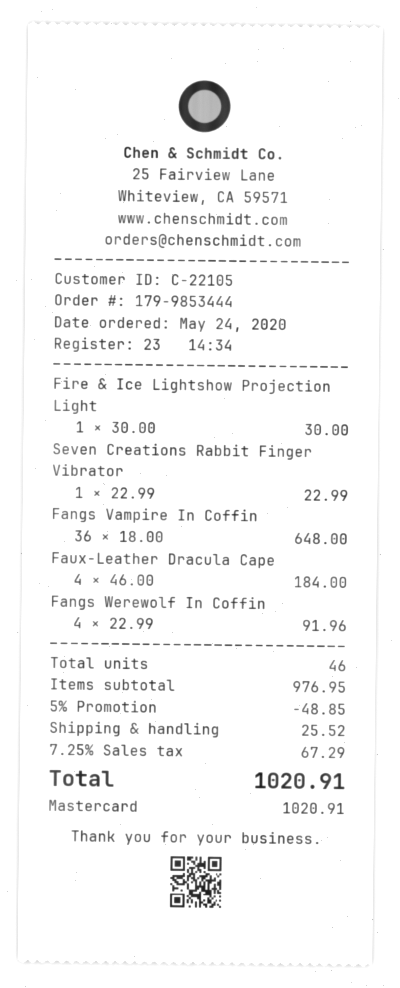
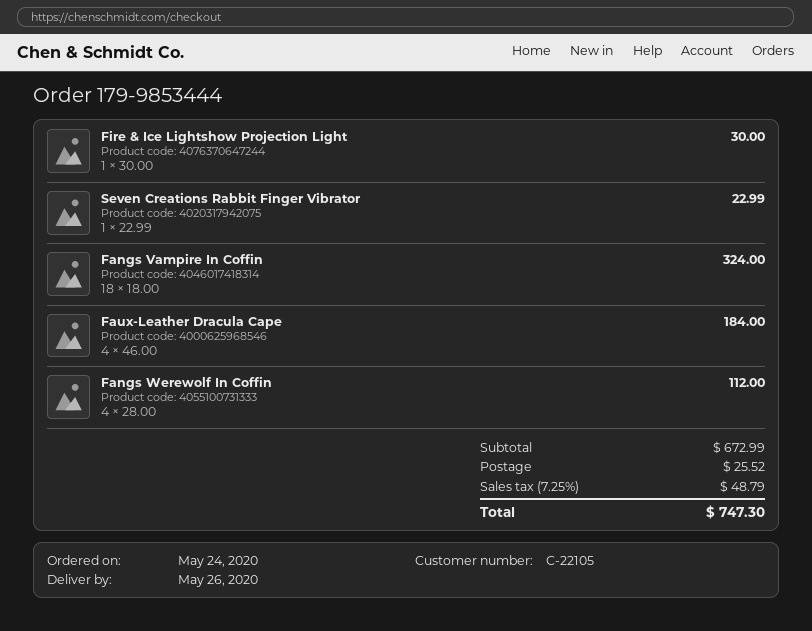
Fangs Vampire In Coffin: 36 x 18.00 = 648.00 -> 18 x 18.00 = 324.00
Fangs Werewolf In Coffin: 4 x 22.99 = 91.96 -> 4 x 28.00 = 112.00
subtotal: 976.95 -> 672.99
discount: 5% = 48.85 -> none
tax: 7.25% = 67.29 -> 7.25% = 48.79
total: 1020.91 -> 747.30

